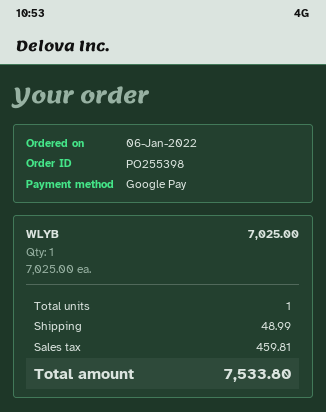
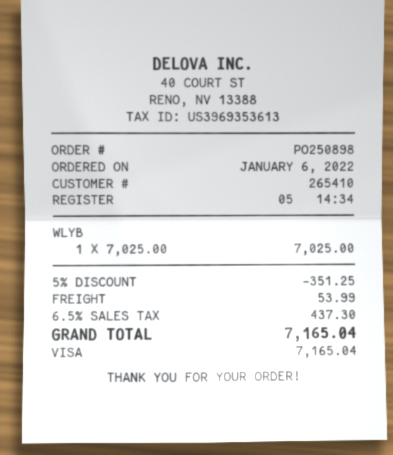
order number: PO255398 -> PO250898
payment method: Google Pay -> Visa
discount: none -> 5% = 351.25
shipping: 48.99 -> 53.99
tax: 459.81 -> 437.30
total: 7533.80 -> 7165.04

